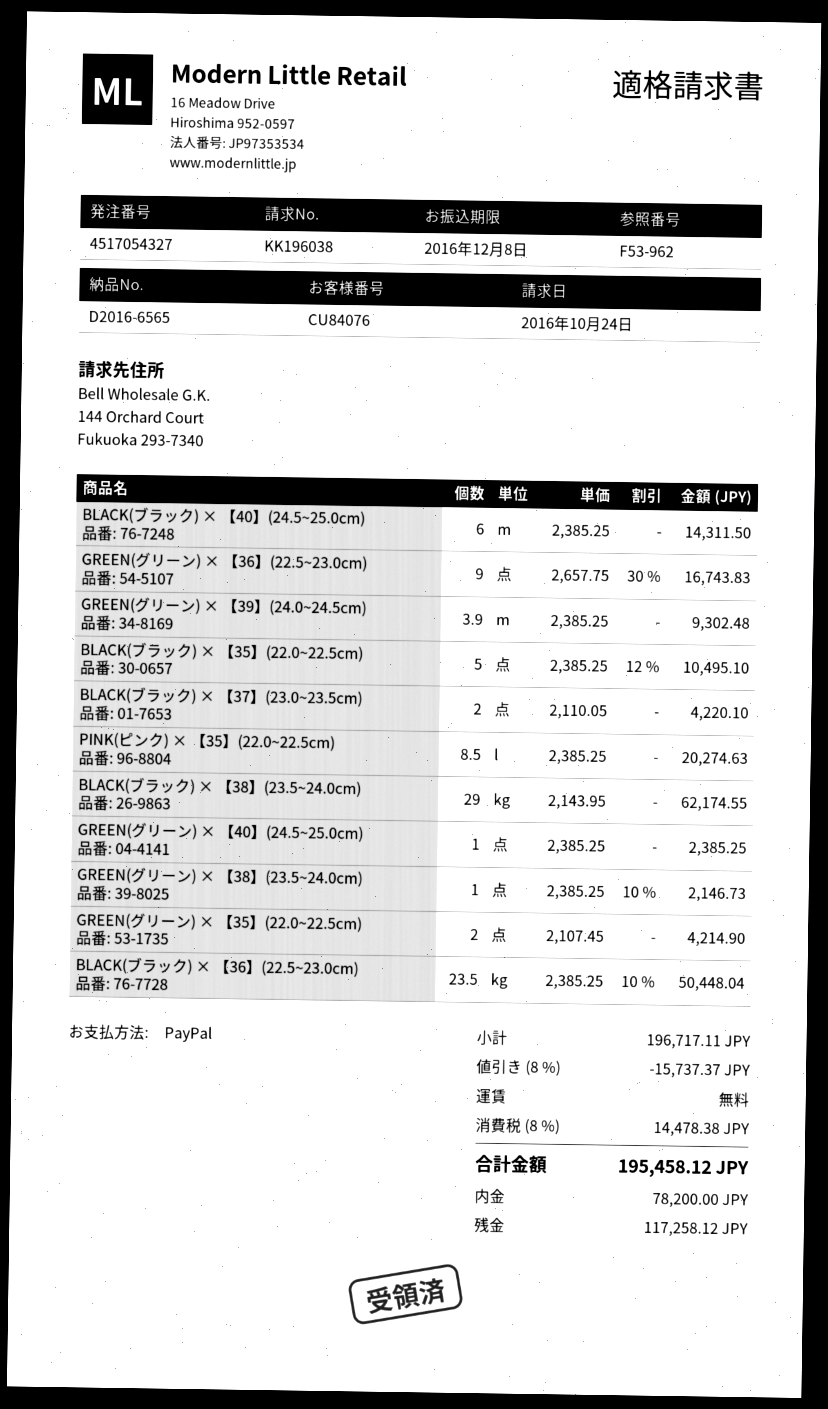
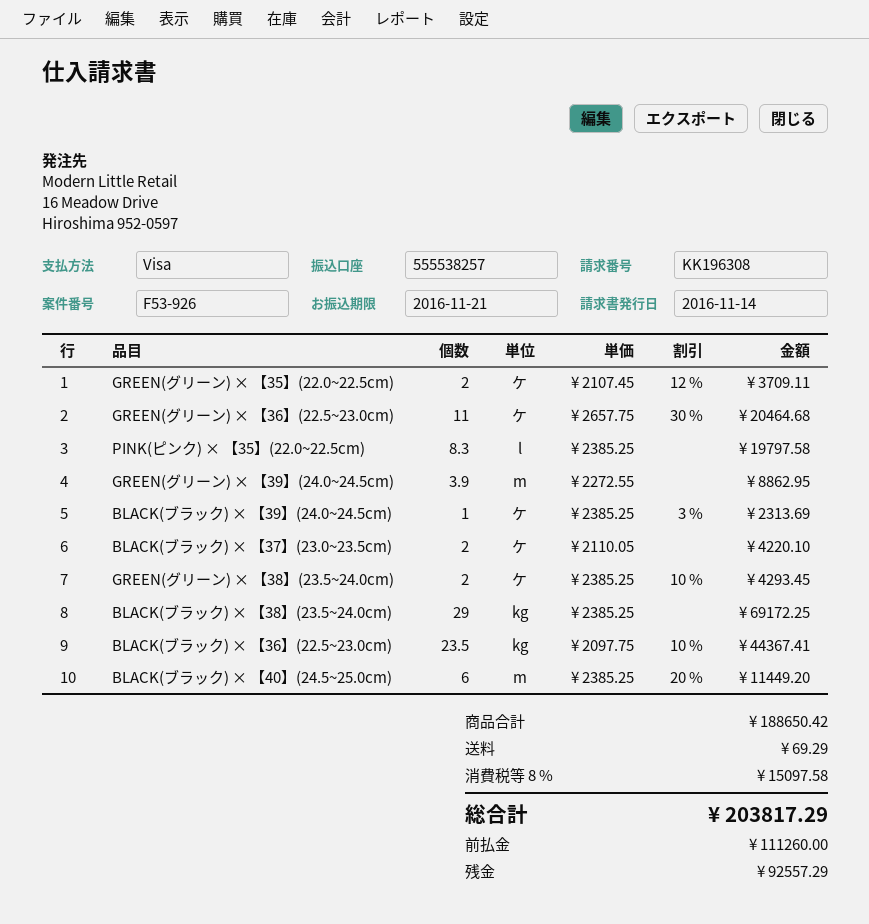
invoice number: KK196038 -> KK196308
invoice date: 2016-10-24 -> 2016-11-14
due date: 2016-12-08 -> 2016-11-21
reference: F53-962 -> F53-926
payment method: PayPal -> Visa
BLACK(ブラック) × 【40】(24.5~25.0cm): 6 x 2385.25 = 14311.50 -> 6 x 2385.25 - 20% = 11449.20
GREEN(グリーン) × 【36】(22.5~23.0cm): 9 x 2657.75 - 30% = 16743.83 -> 11 x 2657.75 - 30% = 20464.68
GREEN(グリーン) × 【39】(24.0~24.5cm): 3.9 x 2385.25 = 9302.48 -> 3.9 x 2272.55 = 8862.95
BLACK(ブラック) × 【35】(22.0~22.5cm): 5 x 2385.25 - 12% = 10495.10 -> none
PINK(ピンク) × 【35】(22.0~22.5cm): 8.5 x 2385.25 = 20274.63 -> 8.3 x 2385.25 = 19797.58
BLACK(ブラック) × 【38】(23.5~24.0cm): 29 x 2143.95 = 62174.55 -> 29 x 2385.25 = 69172.25
GREEN(グリーン) × 【40】(24.5~25.0cm): 1 x 2385.25 = 2385.25 -> none
GREEN(グリーン) × 【38】(23.5~24.0cm): 1 x 2385.25 - 10% = 2146.73 -> 2 x 2385.25 - 10% = 4293.45
GREEN(グリーン) × 【35】(22.0~22.5cm): 2 x 2107.45 = 4214.90 -> 2 x 2107.45 - 12% = 3709.11
BLACK(ブラック) × 【36】(22.5~23.0cm): 23.5 x 2385.25 - 10% = 50448.04 -> 23.5 x 2097.75 - 10% = 44367.41
BLACK(ブラック) × 【39】(24.0~24.5cm): none -> 1 x 2385.25 - 3% = 2313.69
subtotal: 196717.11 -> 188650.42
discount: 8% = 15737.37 -> none
shipping: 0.00 -> 69.29
tax: 8% = 14478.38 -> 8% = 15097.58
total: 195458.12 -> 203817.29
deposit: 78200.00 -> 111260.00
balance: 117258.12 -> 92557.29

